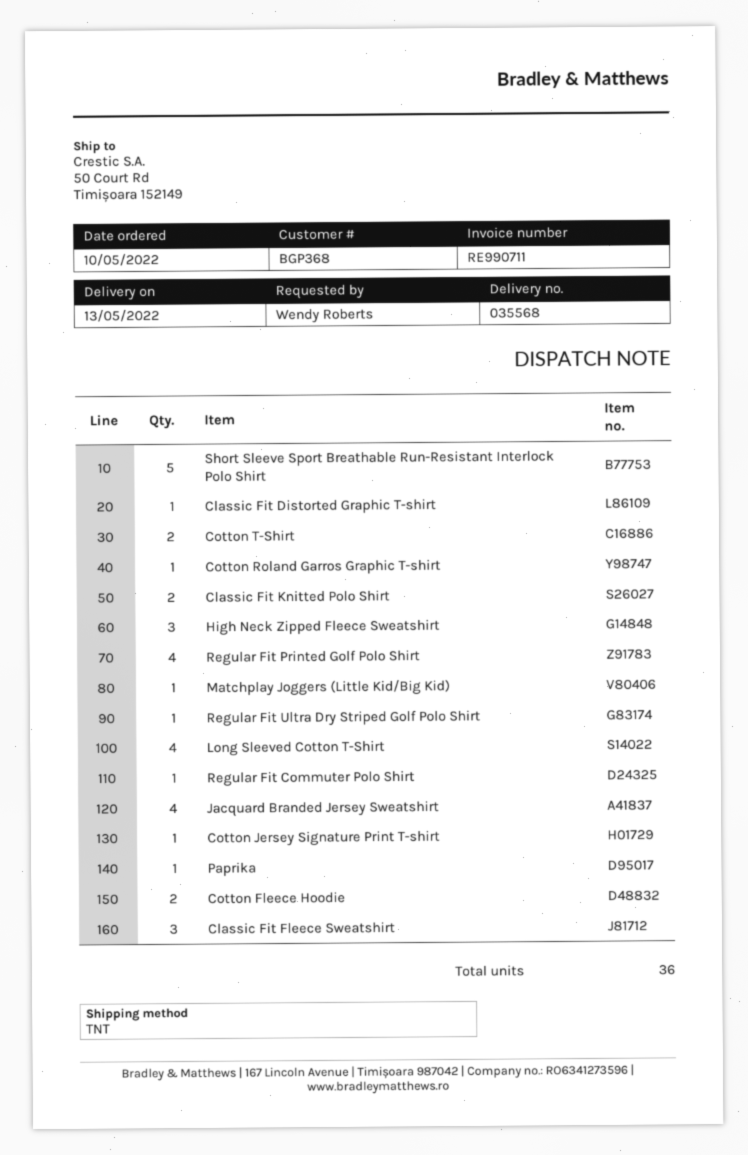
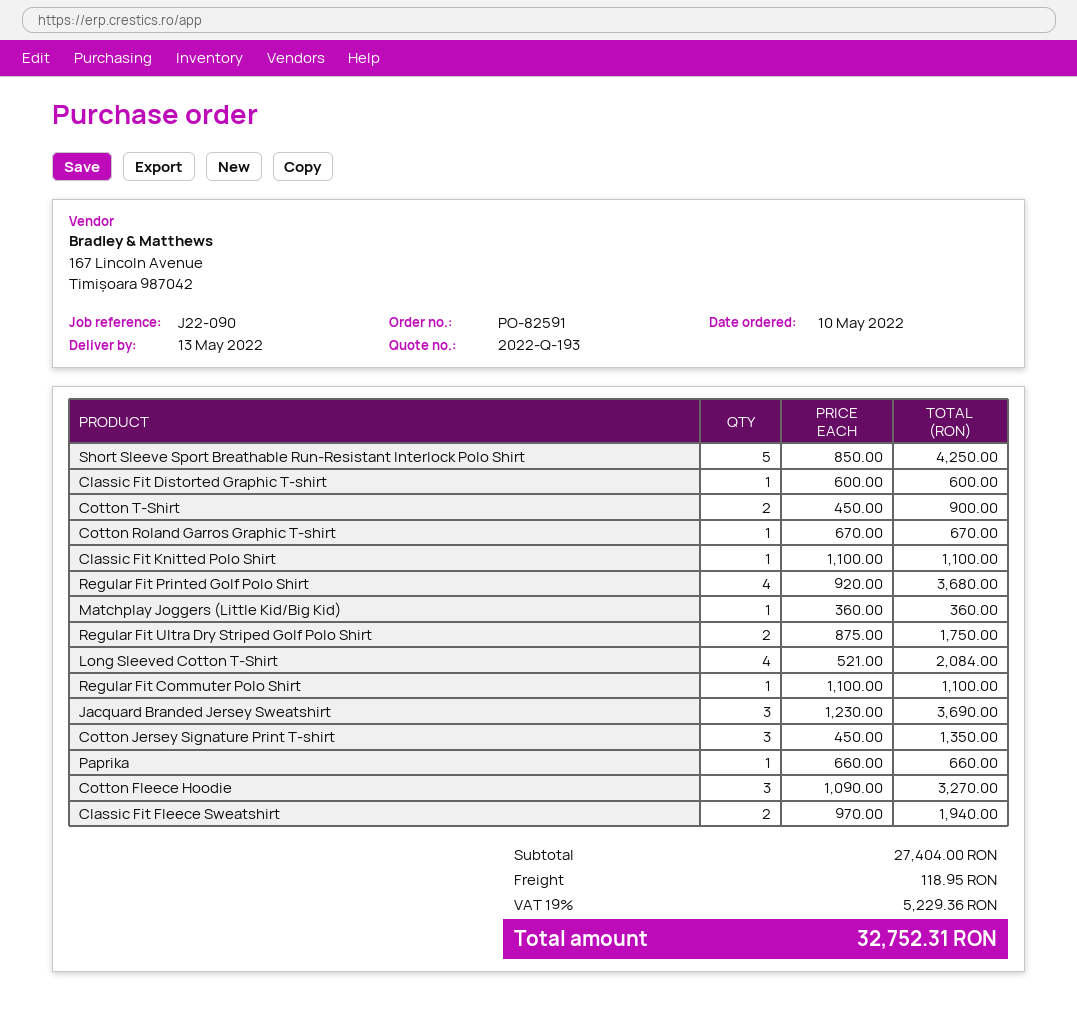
Classic Fit Knitted Polo Shirt: 2 -> 1
High Neck Zipped Fleece Sweatshirt: 3 -> none
Regular Fit Ultra Dry Striped Golf Polo Shirt: 1 -> 2
Jacquard Branded Jersey Sweatshirt: 4 -> 3
Cotton Jersey Signature Print T-shirt: 1 -> 3
Cotton Fleece Hoodie: 2 -> 3
Classic Fit Fleece Sweatshirt: 3 -> 2

